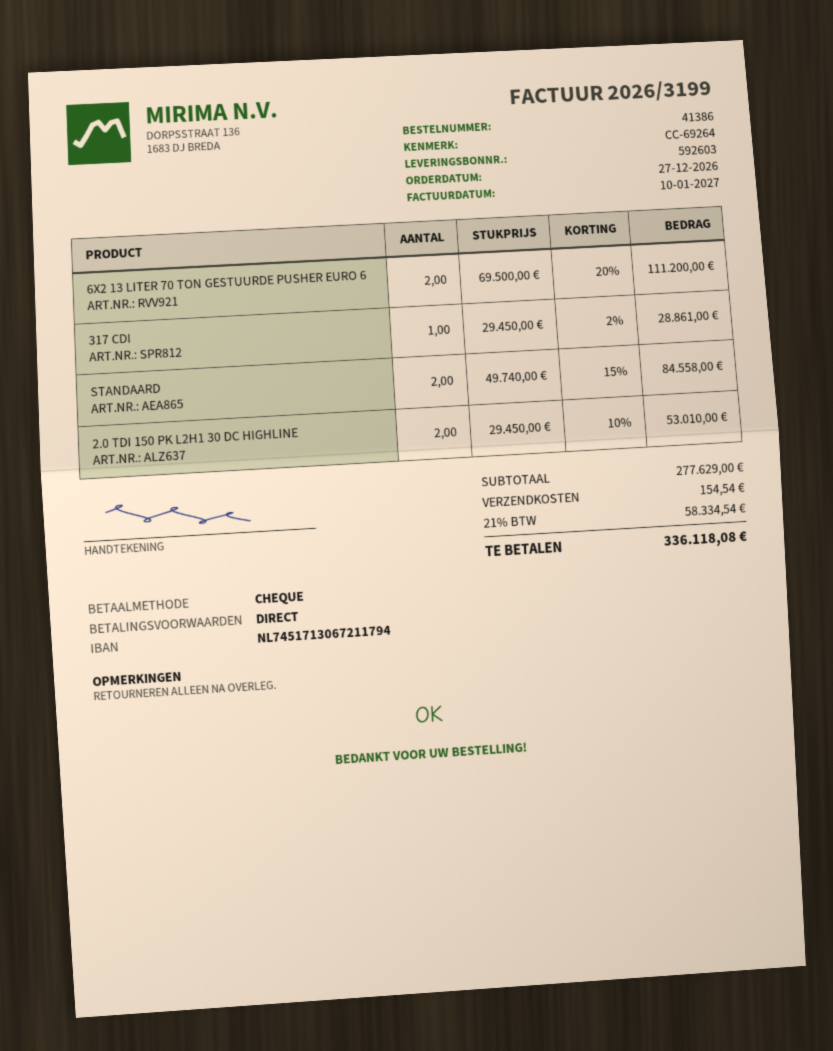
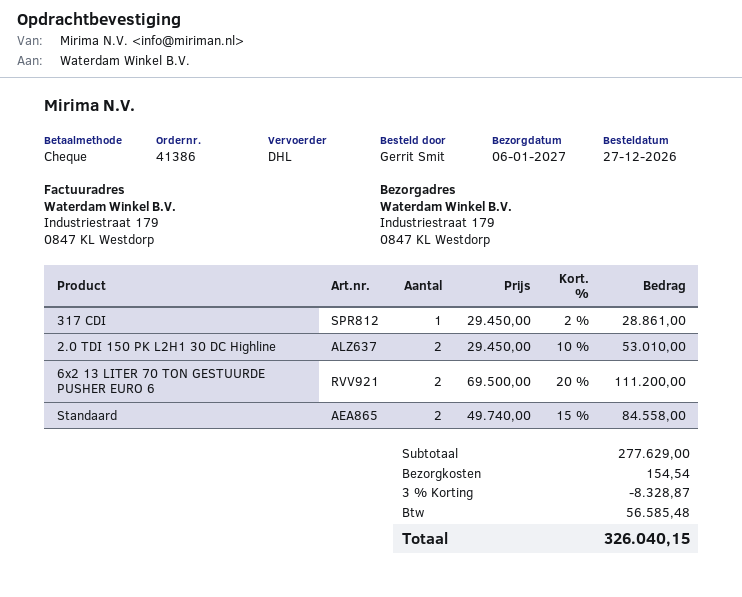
discount: none -> 3% = 8328.87
tax: 58334.54 -> 56585.48
total: 336118.08 -> 326040.15

